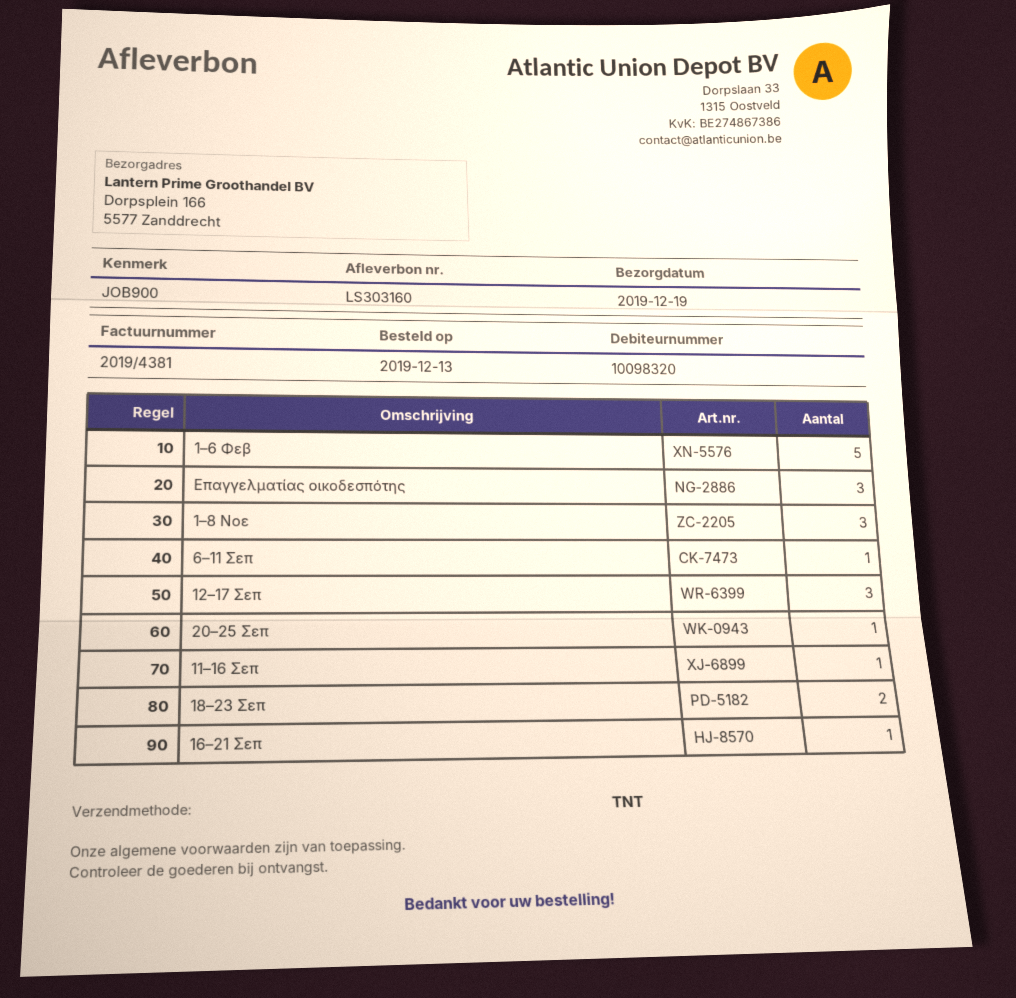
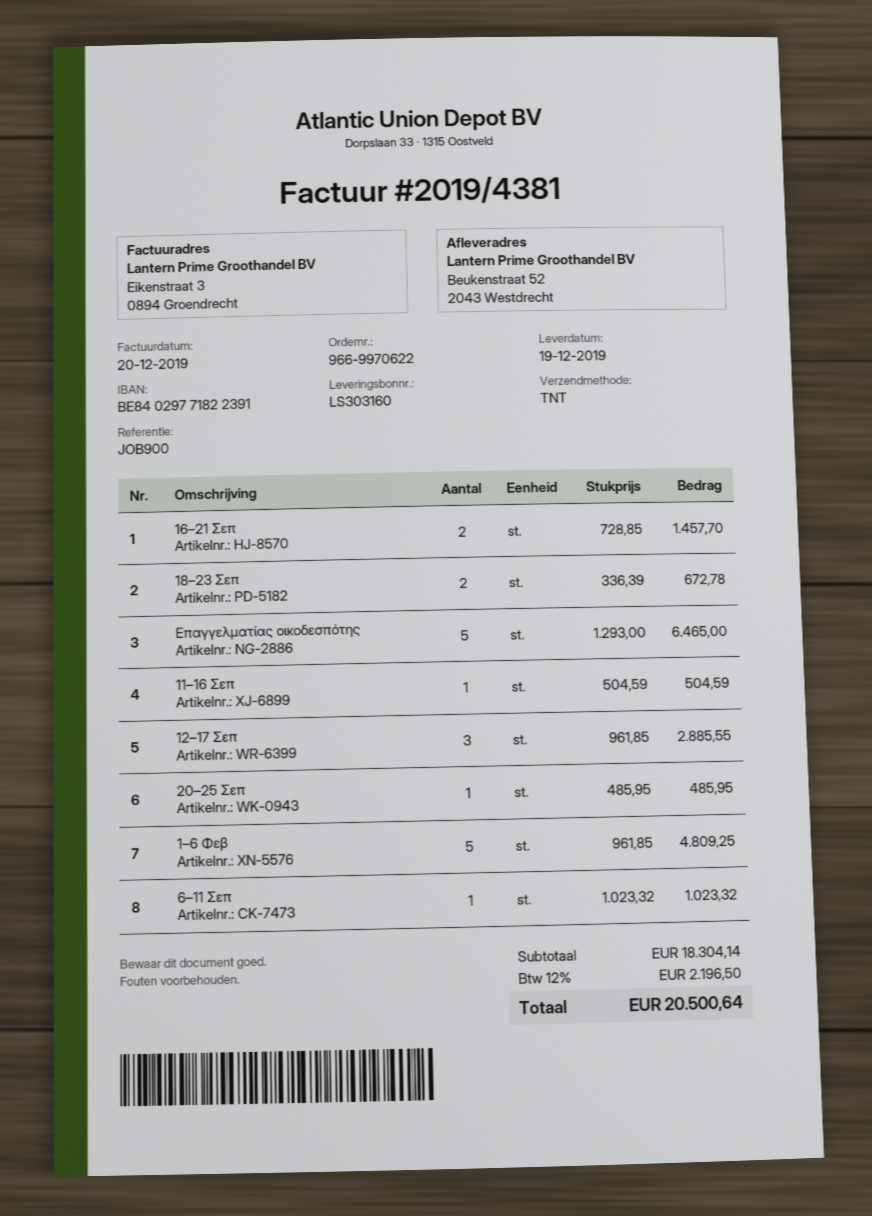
ship to: Dorpsplein 166, 5577 Zanddrecht -> Beukenstraat 52, 2043 Westdrecht
Επαγγελματίας οικοδεσπότης: 3 -> 5
1–8 Νοε: 3 -> none
16–21 Σεπ: 1 -> 2

